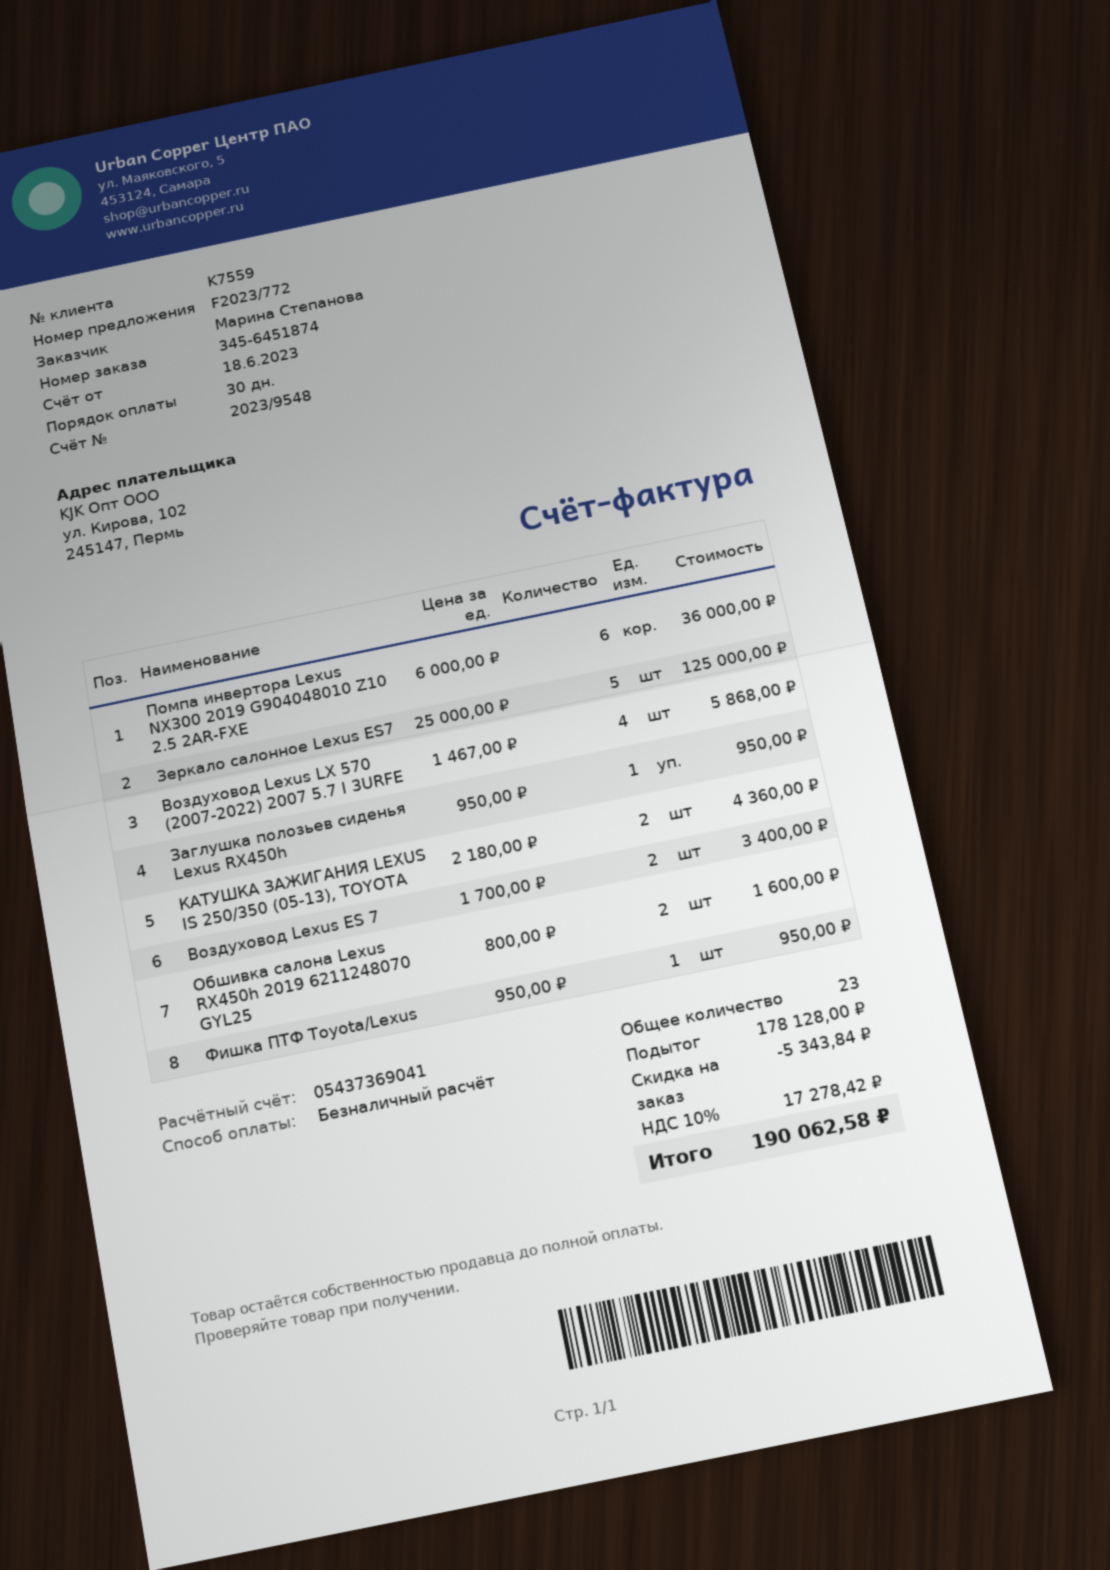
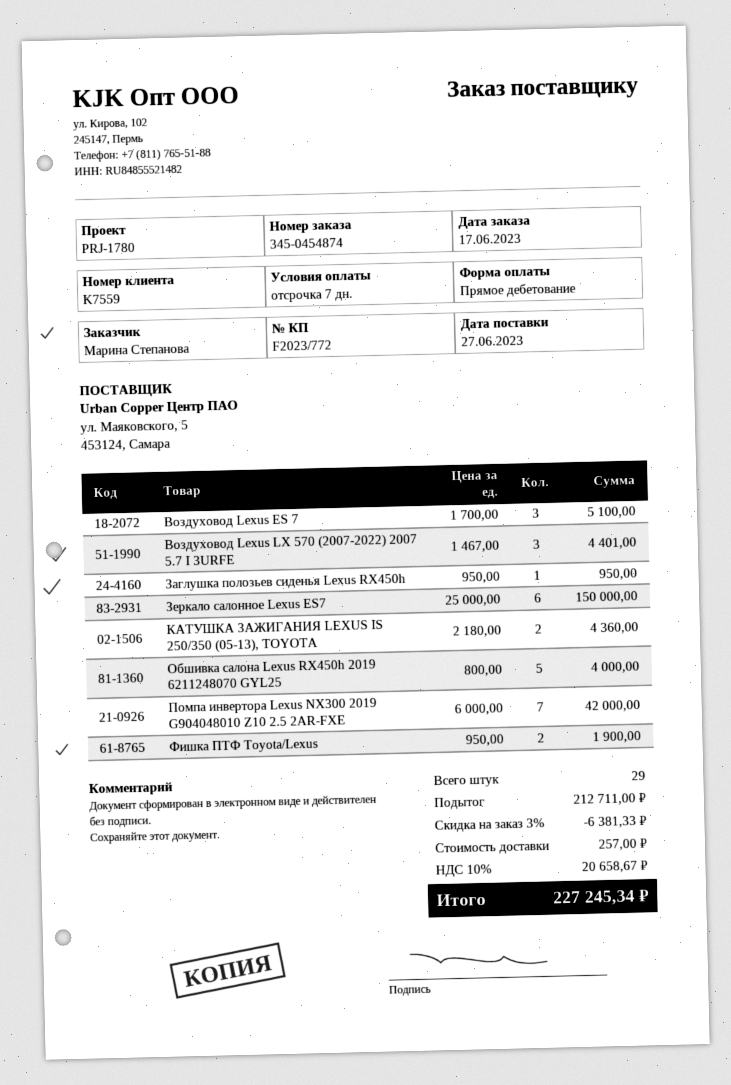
order number: 345-6451874 -> 345-0454874
payment terms: 30 days -> 7 days
payment method: bank transfer -> direct debit
Помпа инвертора Lexus NX300 2019 G904048010 Z10 2.5 2AR-FXE: 6 x 6000.00 = 36000.00 -> 7 x 6000.00 = 42000.00
Зеркало салонное Lexus ES7: 5 x 25000.00 = 125000.00 -> 6 x 25000.00 = 150000.00
Воздуховод Lexus LX 570 (2007-2022) 2007 5.7 I 3URFE: 4 x 1467.00 = 5868.00 -> 3 x 1467.00 = 4401.00
Воздуховод Lexus ES 7: 2 x 1700.00 = 3400.00 -> 3 x 1700.00 = 5100.00
Обшивка салона Lexus RX450h 2019 6211248070 GYL25: 2 x 800.00 = 1600.00 -> 5 x 800.00 = 4000.00
Фишка ПТФ Toyota/Lexus: 1 x 950.00 = 950.00 -> 2 x 950.00 = 1900.00
total quantity: 23 -> 29
subtotal: 178128.00 -> 212711.00
discount: 5343.84 -> 6381.33
shipping: none -> 257.00
tax: 10% = 17278.42 -> 10% = 20658.67
total: 190062.58 -> 227245.34

